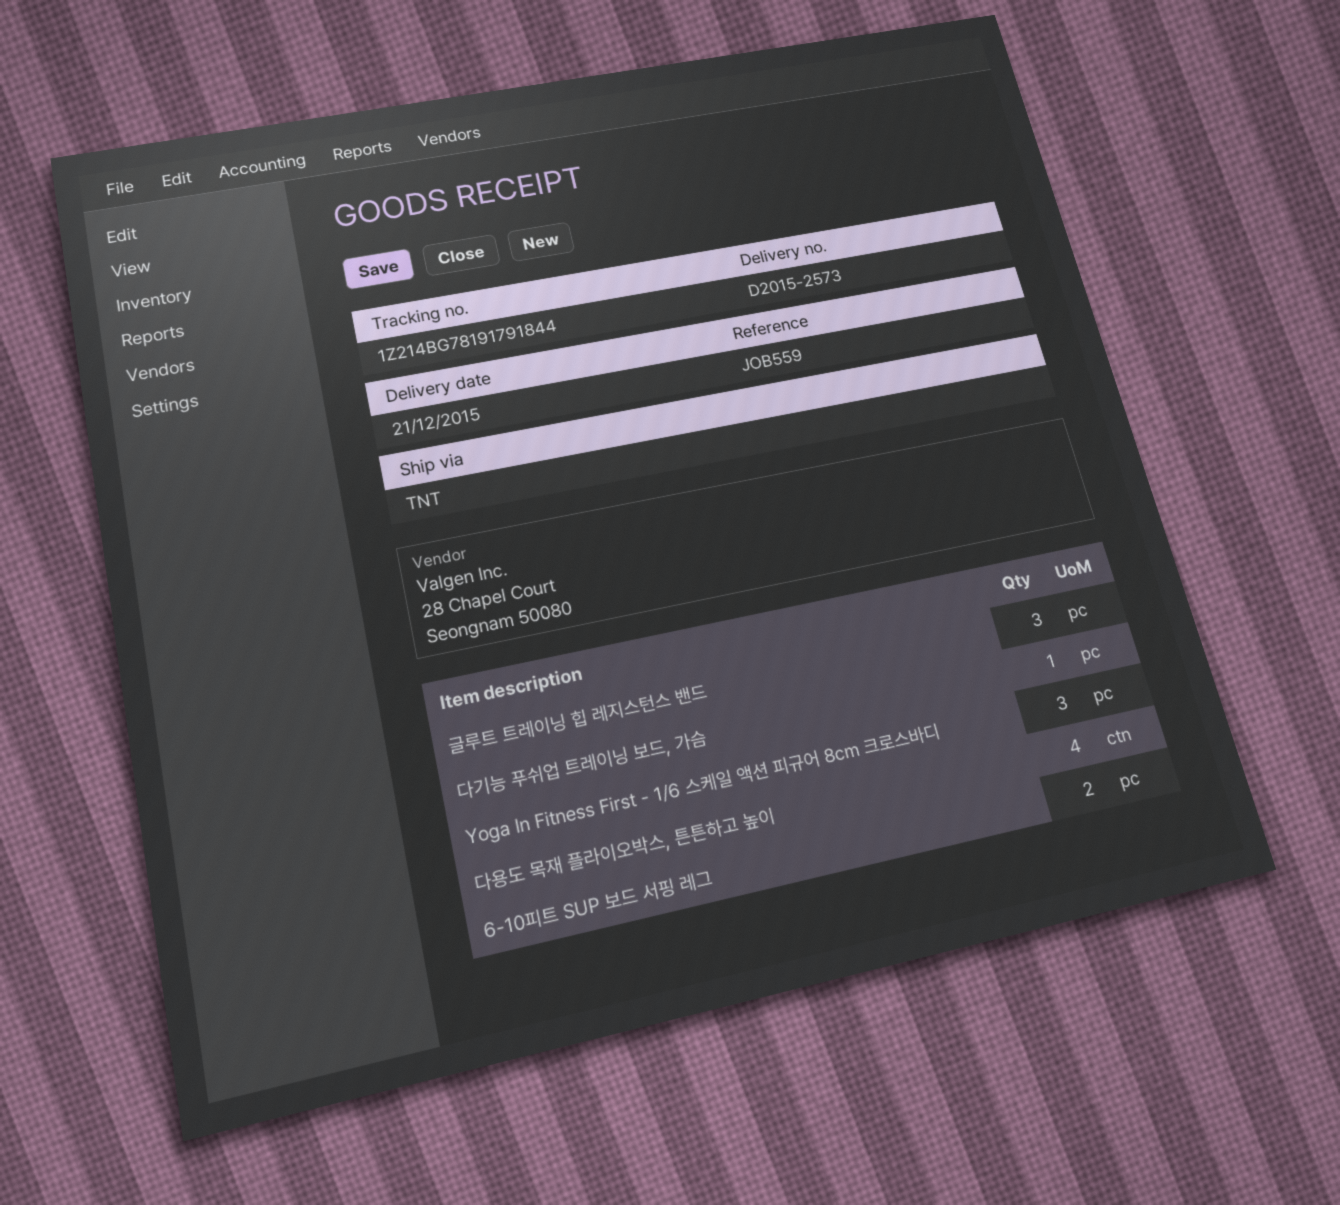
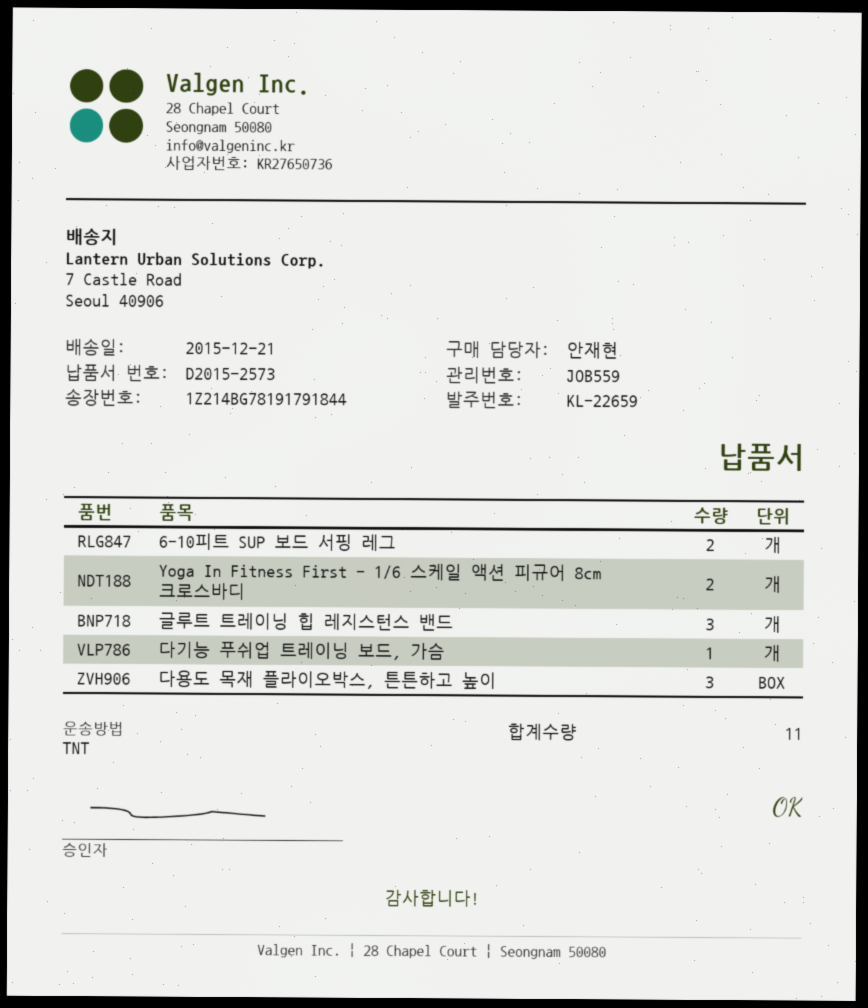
Yoga In Fitness First - 1/6 스케일 액션 피규어 8cm 크로스바디: 3 -> 2
다용도 목재 플라이오박스, 튼튼하고 높이: 4 -> 3

